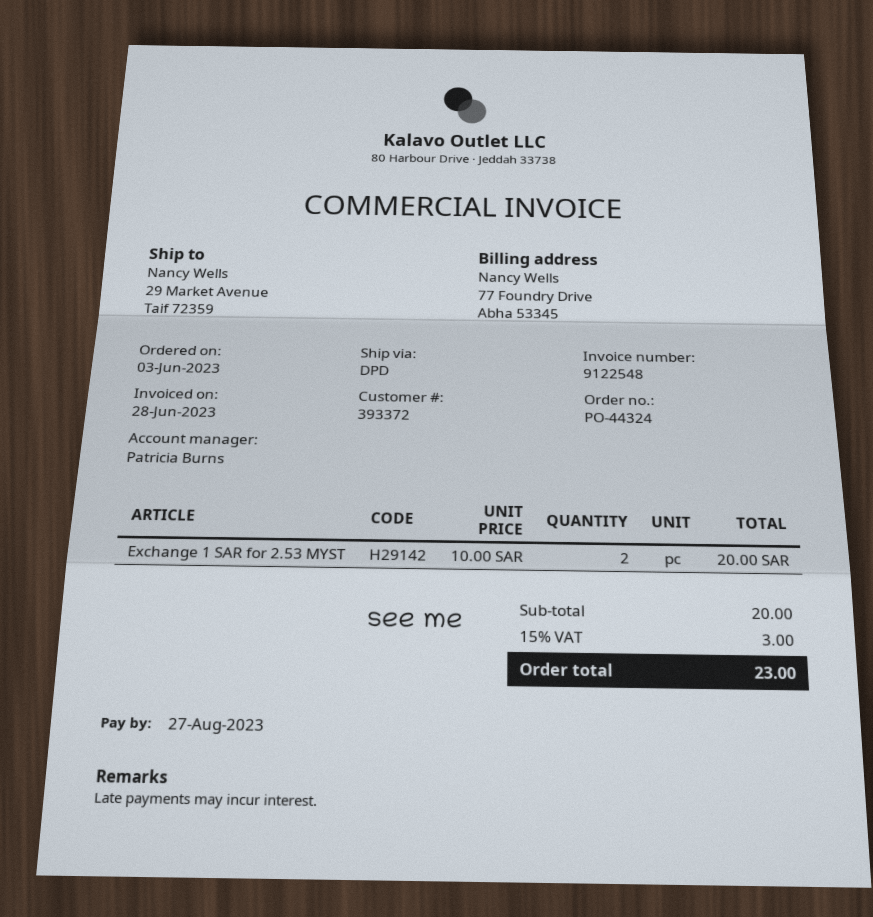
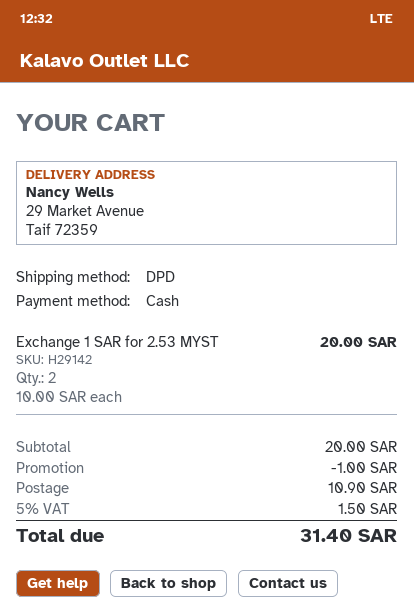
discount: none -> 1.00
shipping: none -> 10.90
tax: 15% = 3.00 -> 5% = 1.50
total: 23.00 -> 31.40

